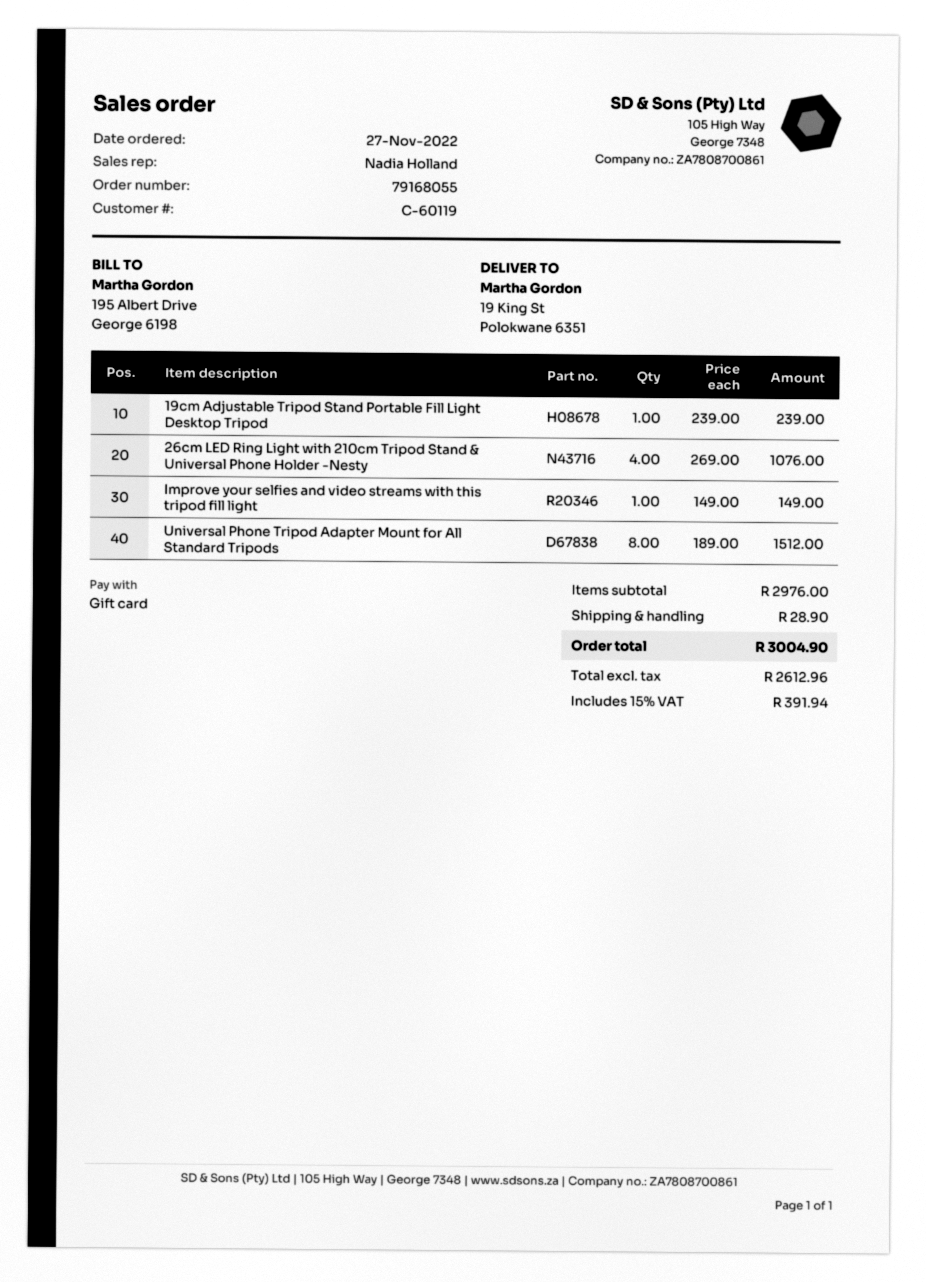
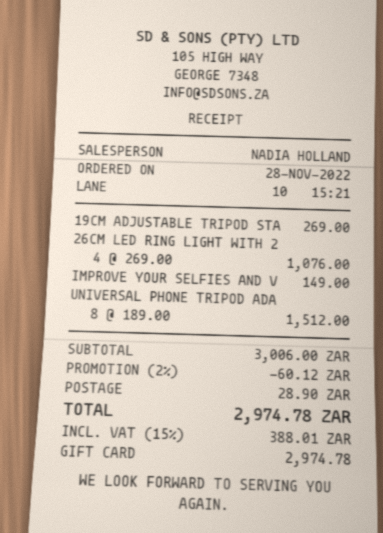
order date: 2022-11-27 -> 2022-11-28
19cm Adjustable Tripod Stand Portable Fill Light Desktop Tripod: 1 x 239.00 = 239.00 -> 1 x 269.00 = 269.00
subtotal: 2976.00 -> 3006.00
discount: none -> 2% = 60.12
tax: 15% = 391.94 -> 15% = 388.01
total: 3004.90 -> 2974.78

